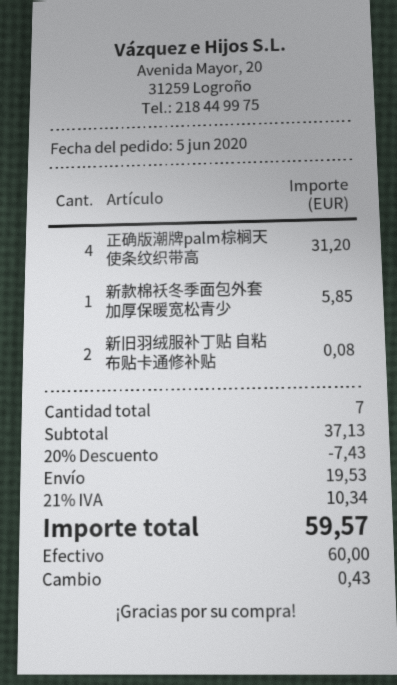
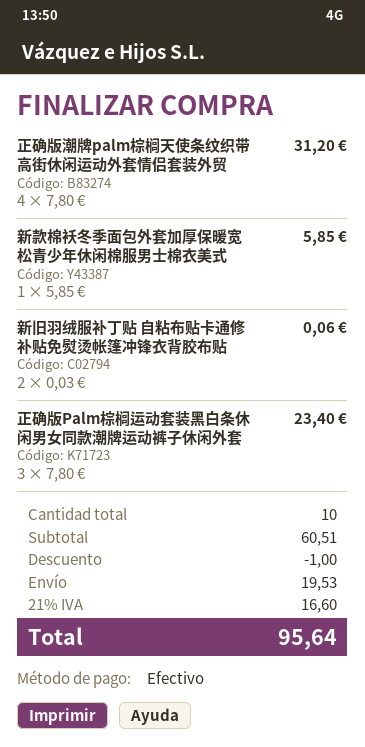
新旧羽绒服补丁贴 自粘布贴卡通修补贴: 2 for 0.08 -> 2 for 0.06
正确版Palm棕榈运动套装黑白条休闲男女同款潮牌运动裤子休闲外套: none -> 3 for 23.40
total quantity: 7 -> 10
subtotal: 37.13 -> 60.51
discount: 7.43 -> 1.00
tax: 21% = 10.34 -> 21% = 16.60
total: 59.57 -> 95.64

